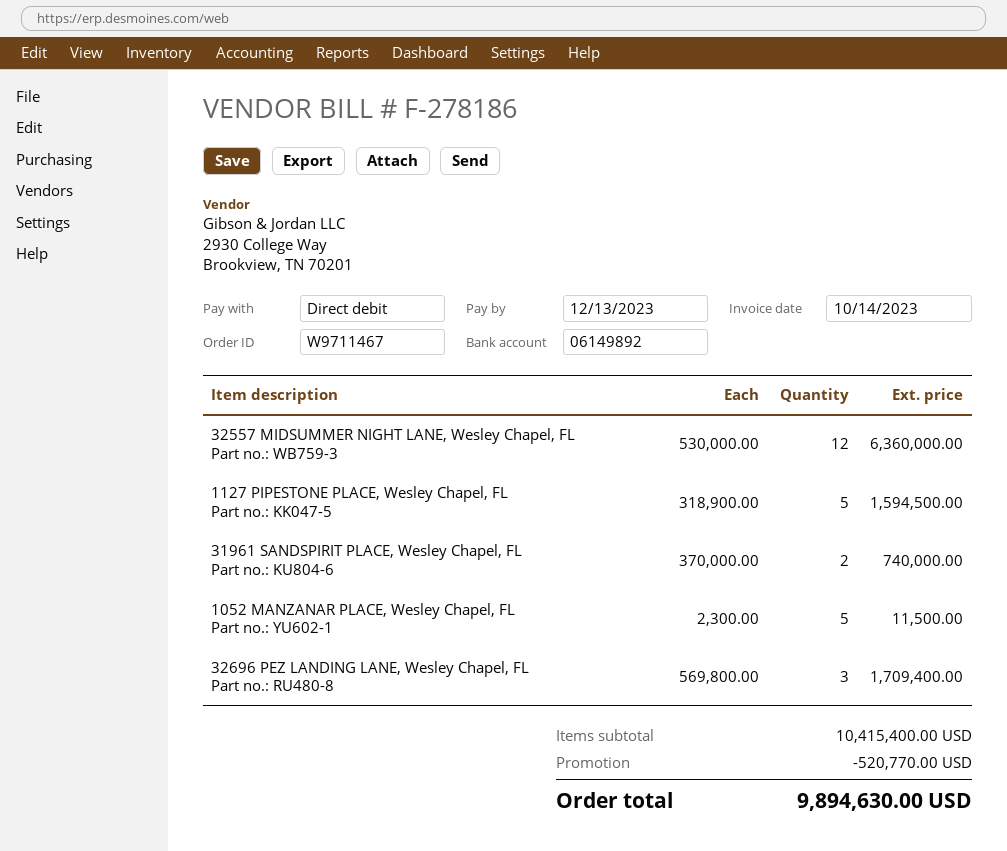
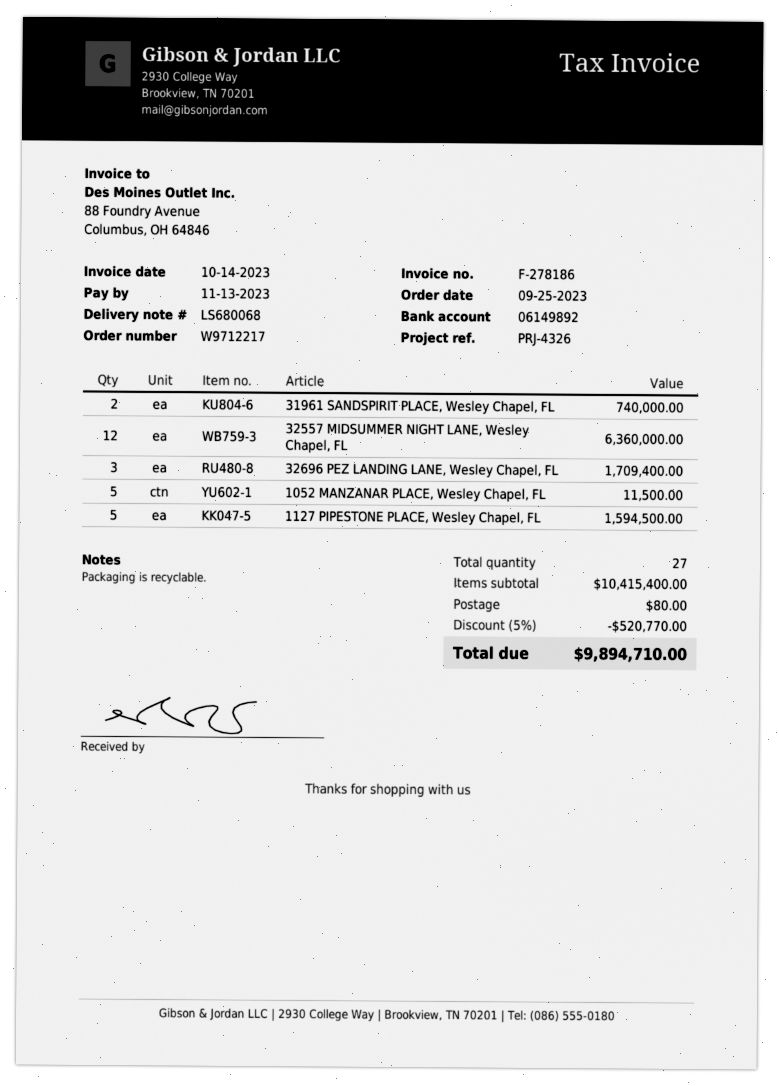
order number: W9711467 -> W9712217
due date: 2023-12-13 -> 2023-11-13
shipping: none -> 80.00
total: 9894630.00 -> 9894710.00

